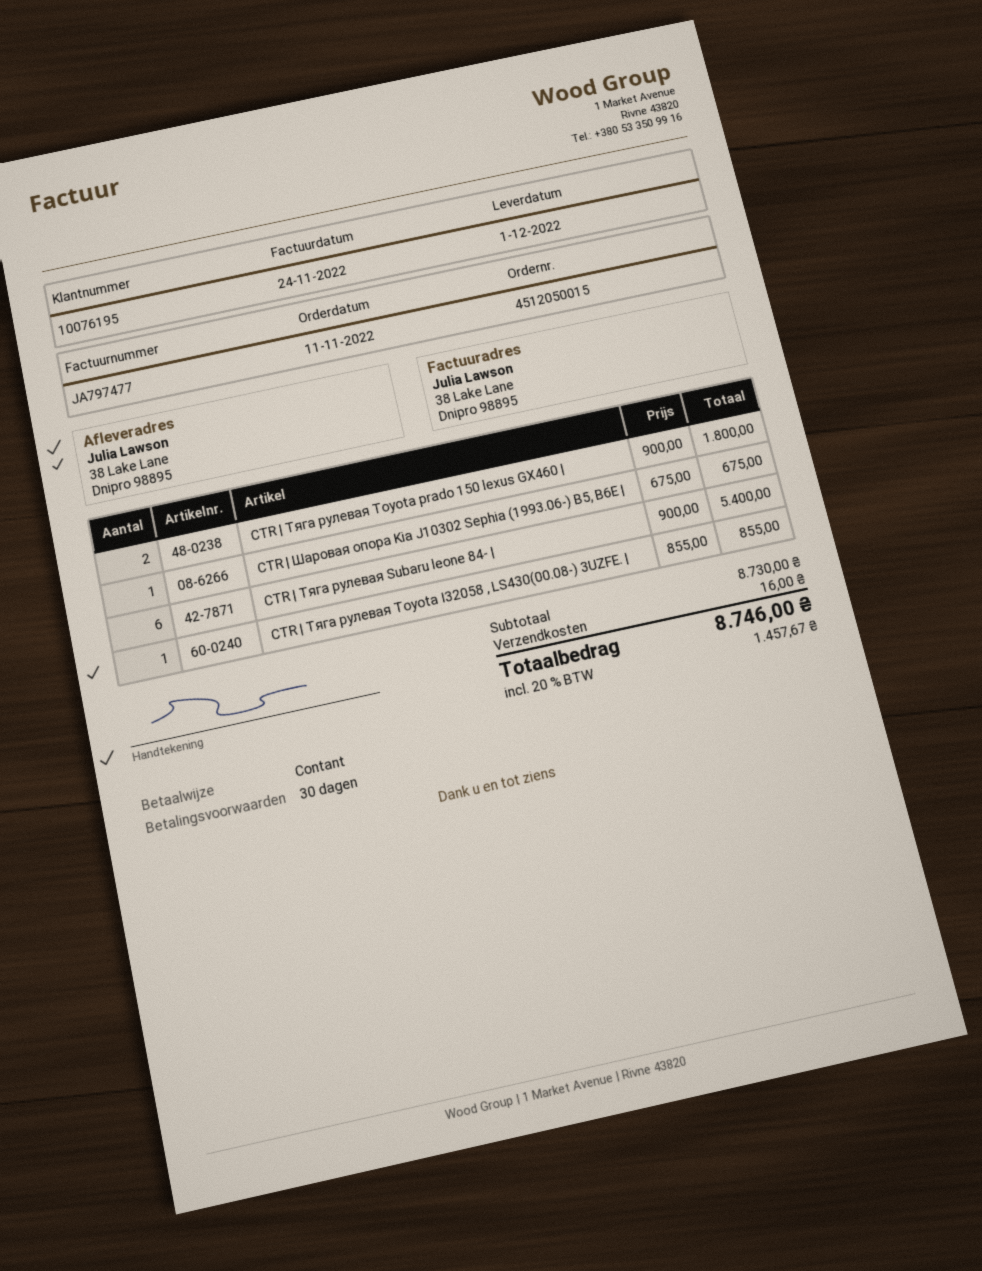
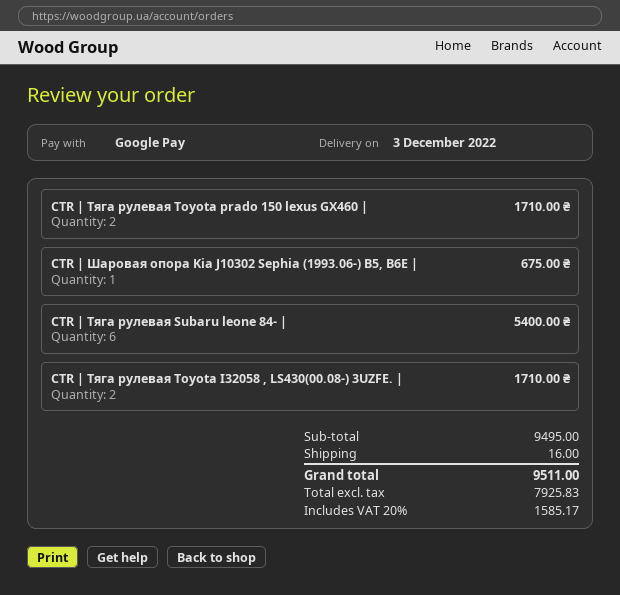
delivery date: 2022-12-01 -> 2022-12-03
payment method: cash -> Google Pay
CTR | Тяга рулевая Toyota prado 150 lexus GX460 |: 2 for 1800.00 -> 2 for 1710.00
CTR | Тяга рулевая Toyota I32058 , LS430(00.08-) 3UZFE. |: 1 for 855.00 -> 2 for 1710.00
subtotal: 8730.00 -> 9495.00
tax: 20% = 1457.67 -> 20% = 1585.17
total: 8746.00 -> 9511.00

